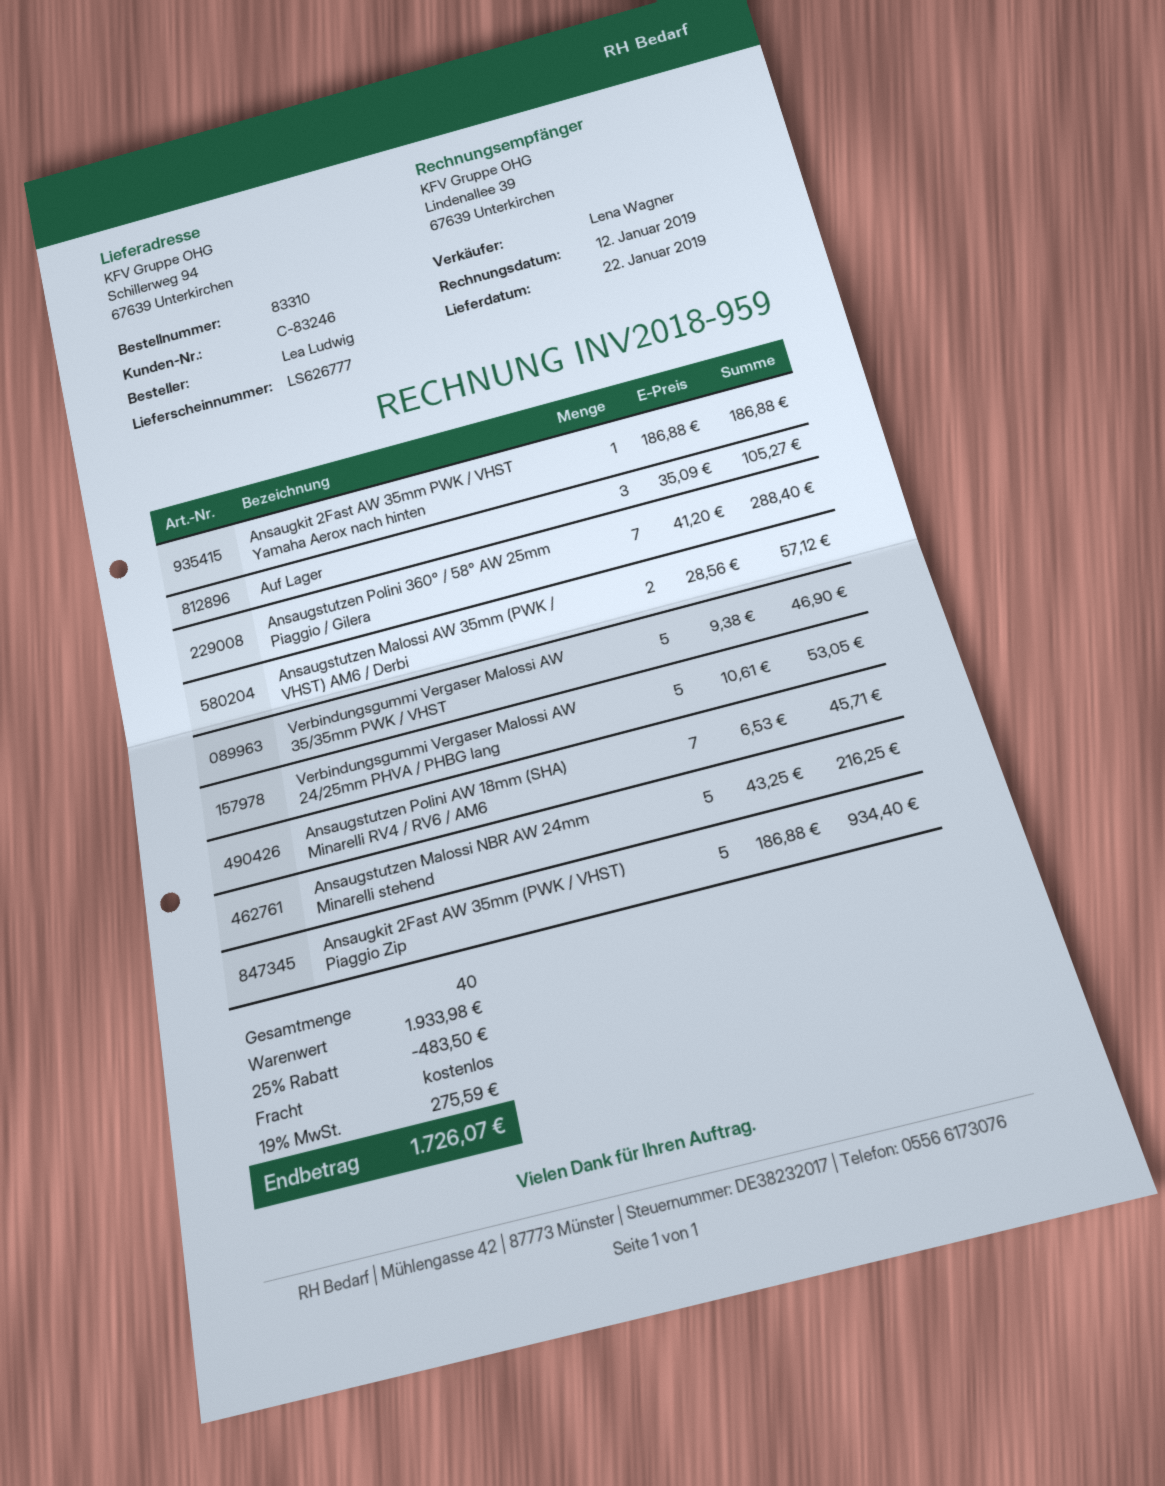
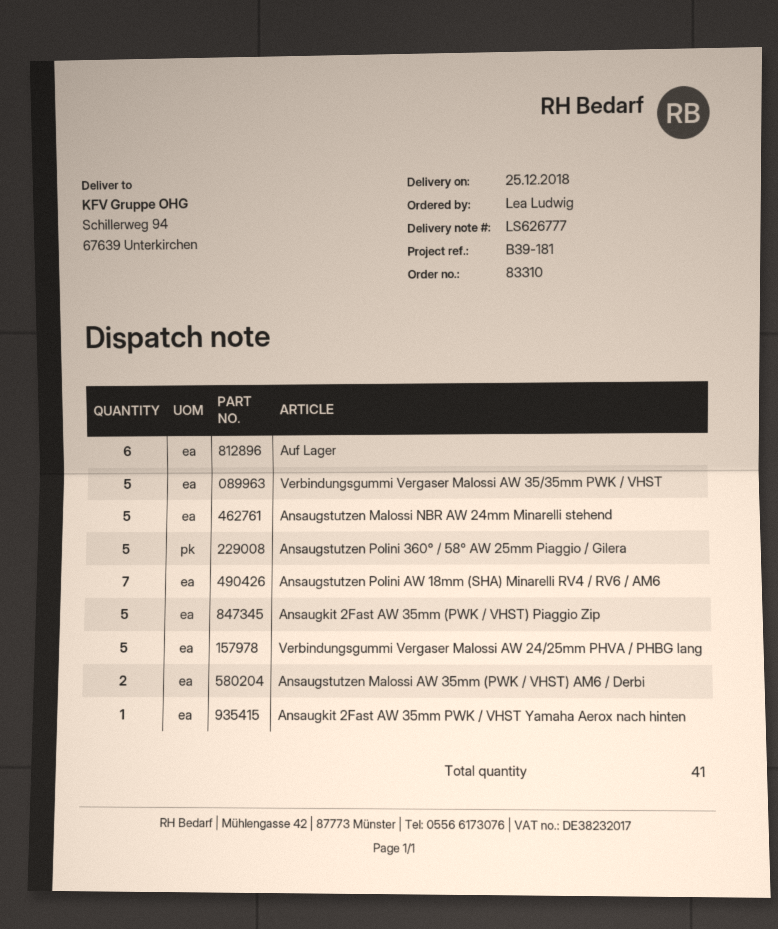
delivery date: 2019-01-22 -> 2018-12-25
Auf Lager: 3 -> 6
Ansaugstutzen Polini 360° / 58° AW 25mm Piaggio / Gilera: 7 -> 5
total quantity: 40 -> 41

